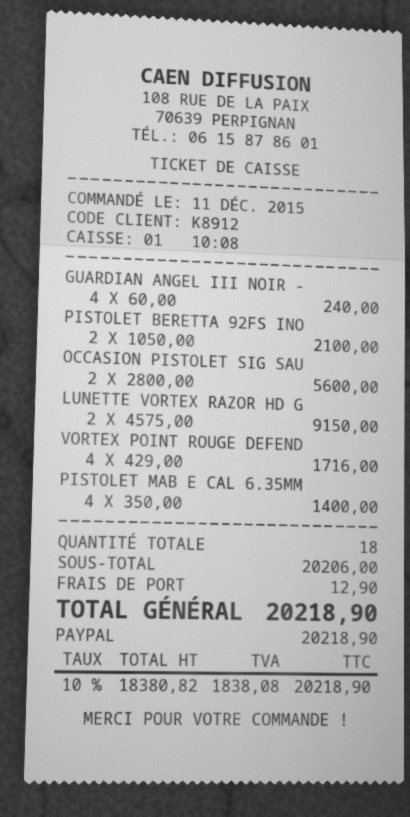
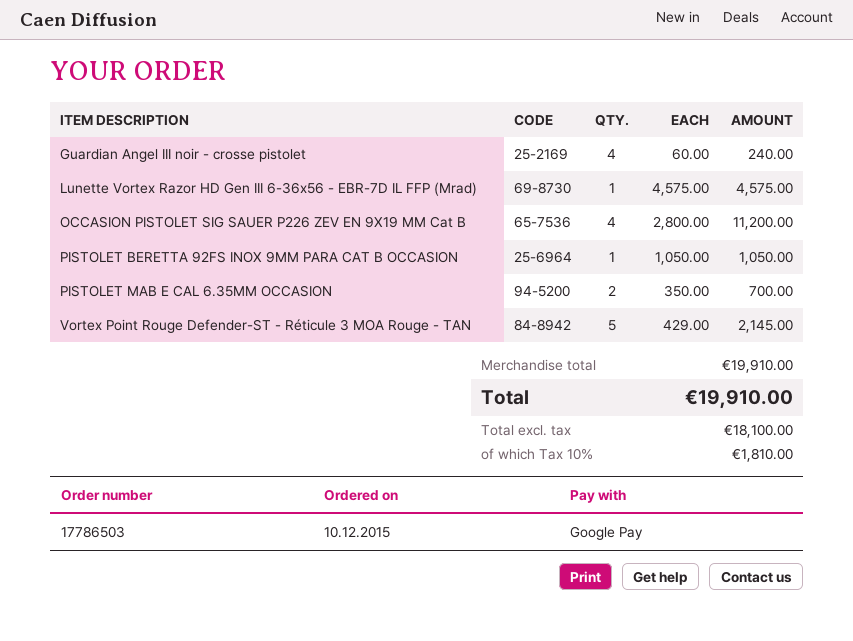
order date: 2015-12-11 -> 2015-12-10
payment method: PayPal -> Google Pay
PISTOLET BERETTA 92FS INO: 2 x 1050.00 = 2100.00 -> 1 x 1050.00 = 1050.00
OCCASION PISTOLET SIG SAU: 2 x 2800.00 = 5600.00 -> 4 x 2800.00 = 11200.00
LUNETTE VORTEX RAZOR HD G: 2 x 4575.00 = 9150.00 -> 1 x 4575.00 = 4575.00
VORTEX POINT ROUGE DEFEND: 4 x 429.00 = 1716.00 -> 5 x 429.00 = 2145.00
PISTOLET MAB E CAL 6.35MM: 4 x 350.00 = 1400.00 -> 2 x 350.00 = 700.00
subtotal: 20206.00 -> 19910.00
shipping: 12.90 -> none
net: 18380.82 -> 18100.00
tax: 10% = 1838.08 -> 10% = 1810.00
total: 20218.90 -> 19910.00

